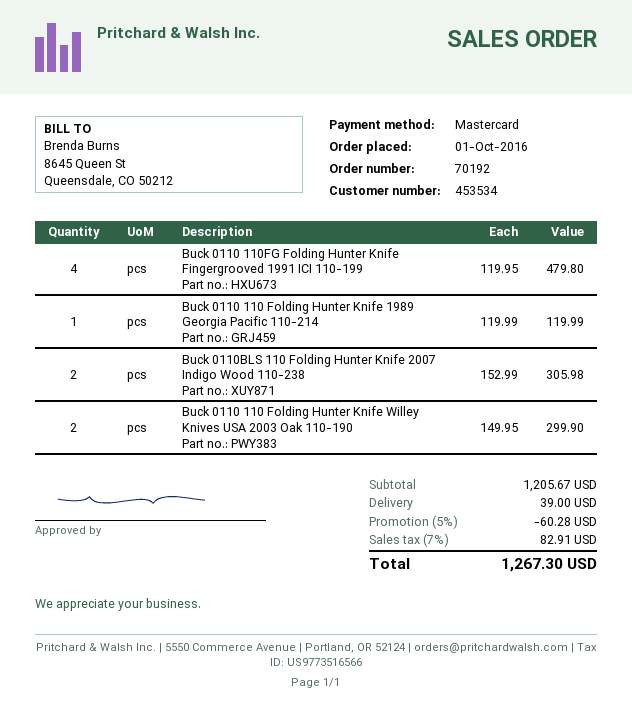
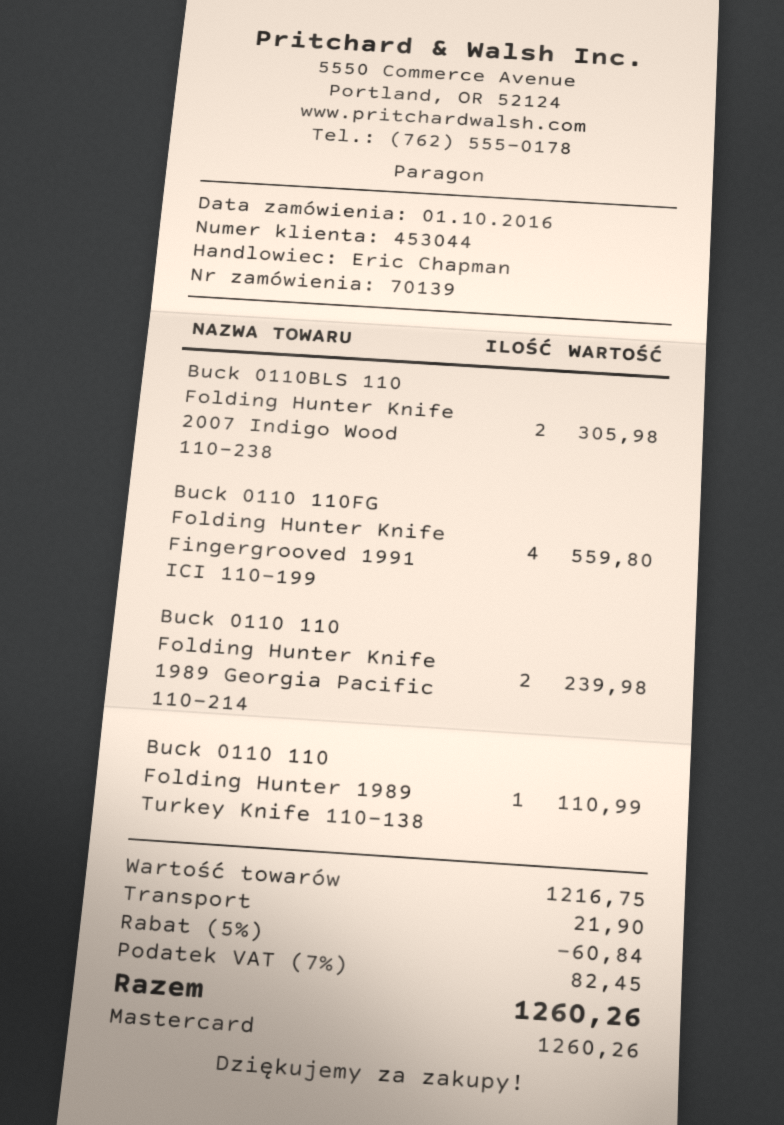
order number: 70192 -> 70139
customer number: 453534 -> 453044
Buck 0110 110FG Folding Hunter Knife Fingergrooved 1991 ICI 110-199: 4 for 479.80 -> 4 for 559.80
Buck 0110 110 Folding Hunter Knife 1989 Georgia Pacific 110-214: 1 for 119.99 -> 2 for 239.98
Buck 0110 110 Folding Hunter Knife Willey Knives USA 2003 Oak 110-190: 2 for 299.90 -> none
Buck 0110 110 Folding Hunter 1989 Turkey Knife 110-138: none -> 1 for 110.99
subtotal: 1205.67 -> 1216.75
discount: 5% = 60.28 -> 5% = 60.84
shipping: 39.00 -> 21.90
tax: 7% = 82.91 -> 7% = 82.45
total: 1267.30 -> 1260.26

